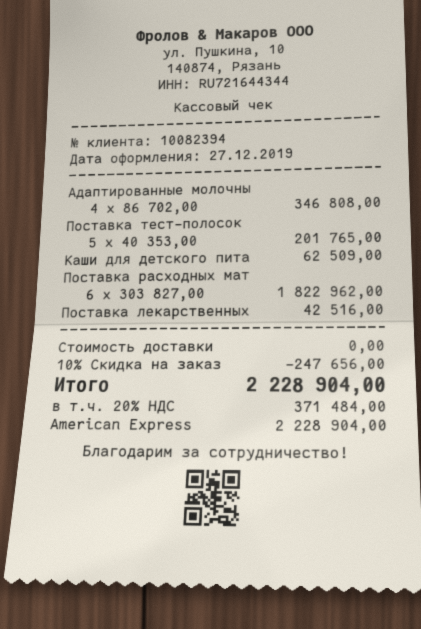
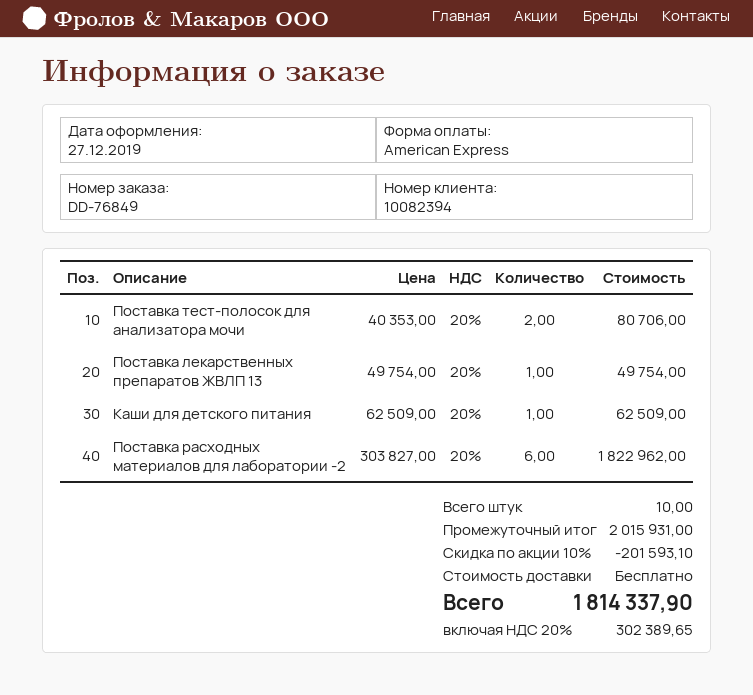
Адаптированные молочны: 4 x 86702.00 = 346808.00 -> none
Поставка тест-полосок: 5 x 40353.00 = 201765.00 -> 2 x 40353.00 = 80706.00
Поставка лекарственных: 1 x 42516.00 = 42516.00 -> 1 x 49754.00 = 49754.00
discount: 10% = 247656.00 -> 10% = 201593.10
tax: 20% = 371484.00 -> 20% = 302389.65
total: 2228904.00 -> 1814337.90

